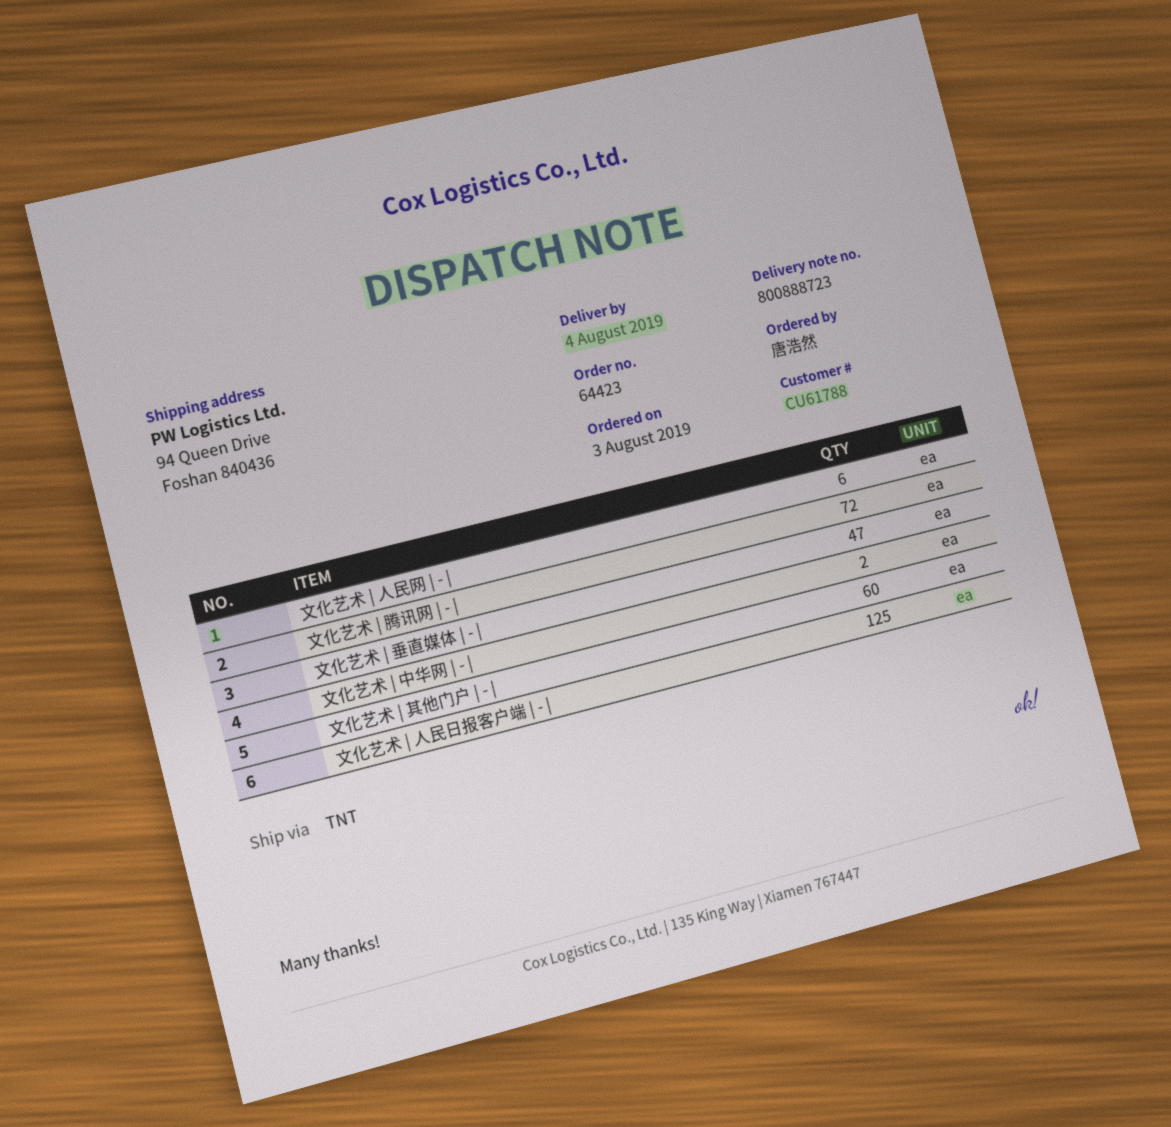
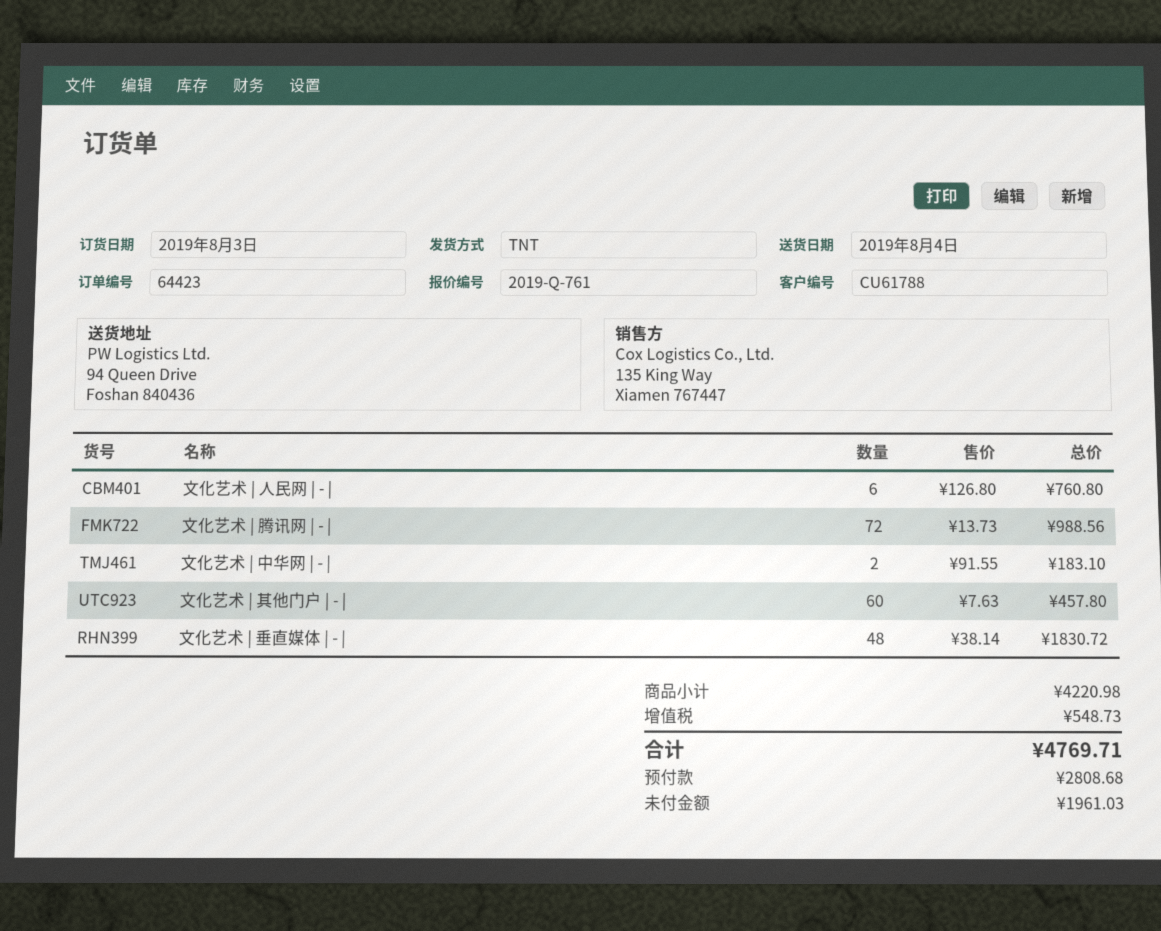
文化艺术 | 垂直媒体 | - |: 47 -> 48
文化艺术 | 人民日报客户端 | - |: 125 -> none

